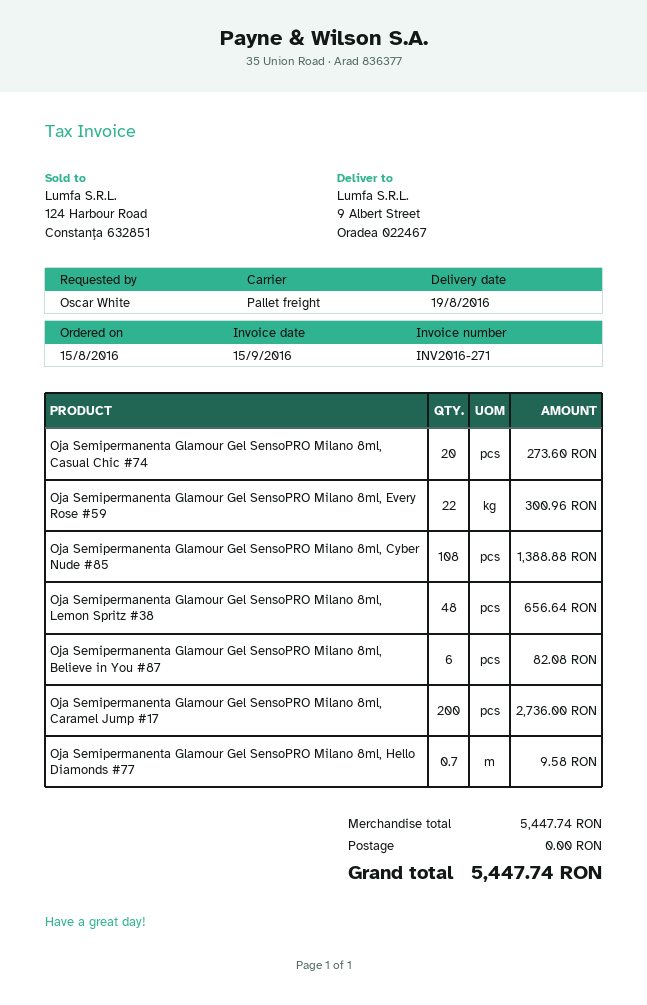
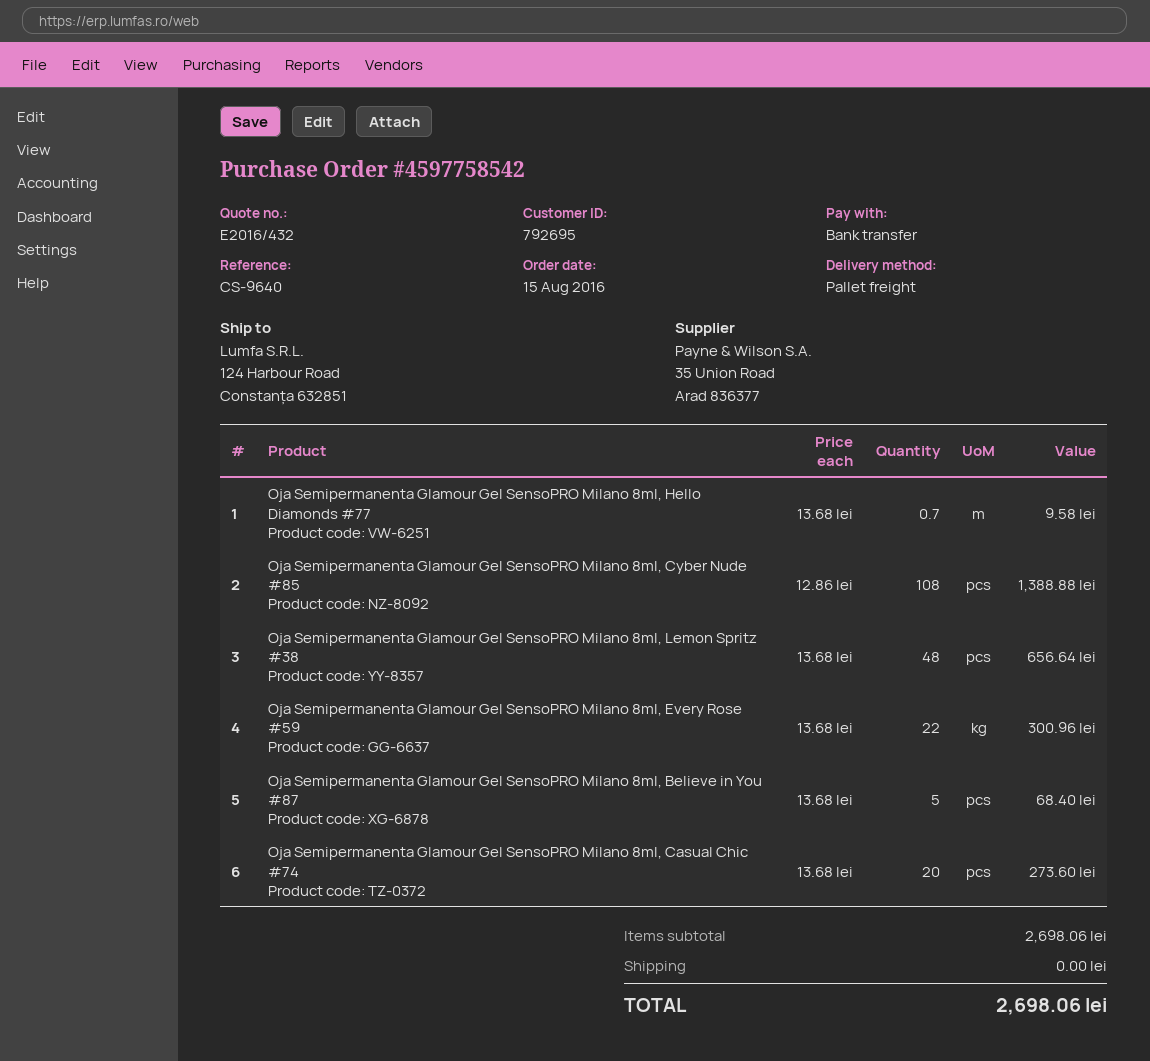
ship to: 9 Albert Street, Oradea 022467 -> 124 Harbour Road, Constanța 632851
Oja Semipermanenta Glamour Gel SensoPRO Milano 8ml, Believe in You #87: 6 for 82.08 -> 5 for 68.40
Oja Semipermanenta Glamour Gel SensoPRO Milano 8ml, Caramel Jump #17: 200 for 2736.00 -> none
subtotal: 5447.74 -> 2698.06
total: 5447.74 -> 2698.06

